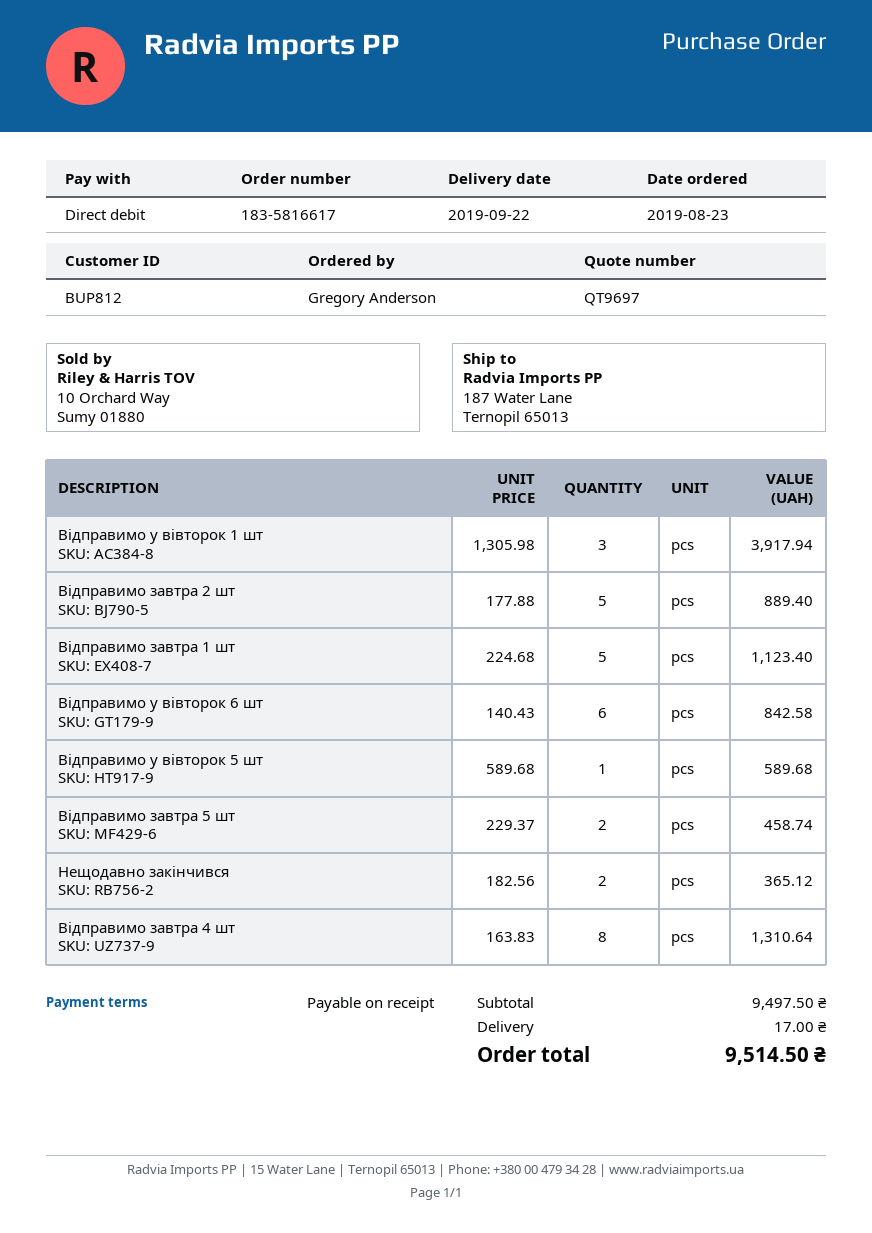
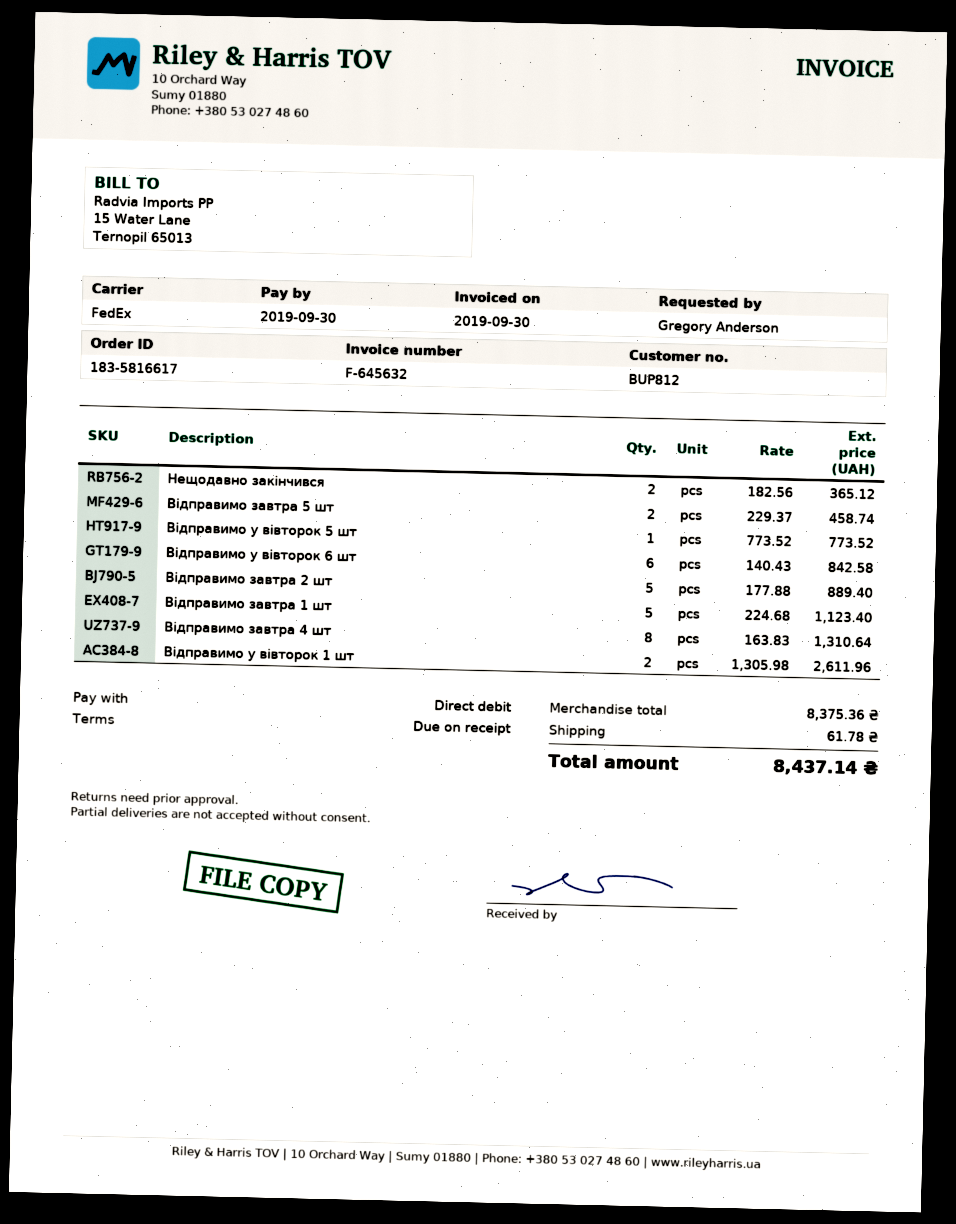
Відправимо у вівторок 1 шт: 3 x 1305.98 = 3917.94 -> 2 x 1305.98 = 2611.96
Відправимо у вівторок 5 шт: 1 x 589.68 = 589.68 -> 1 x 773.52 = 773.52
subtotal: 9497.50 -> 8375.36
shipping: 17.00 -> 61.78
total: 9514.50 -> 8437.14

